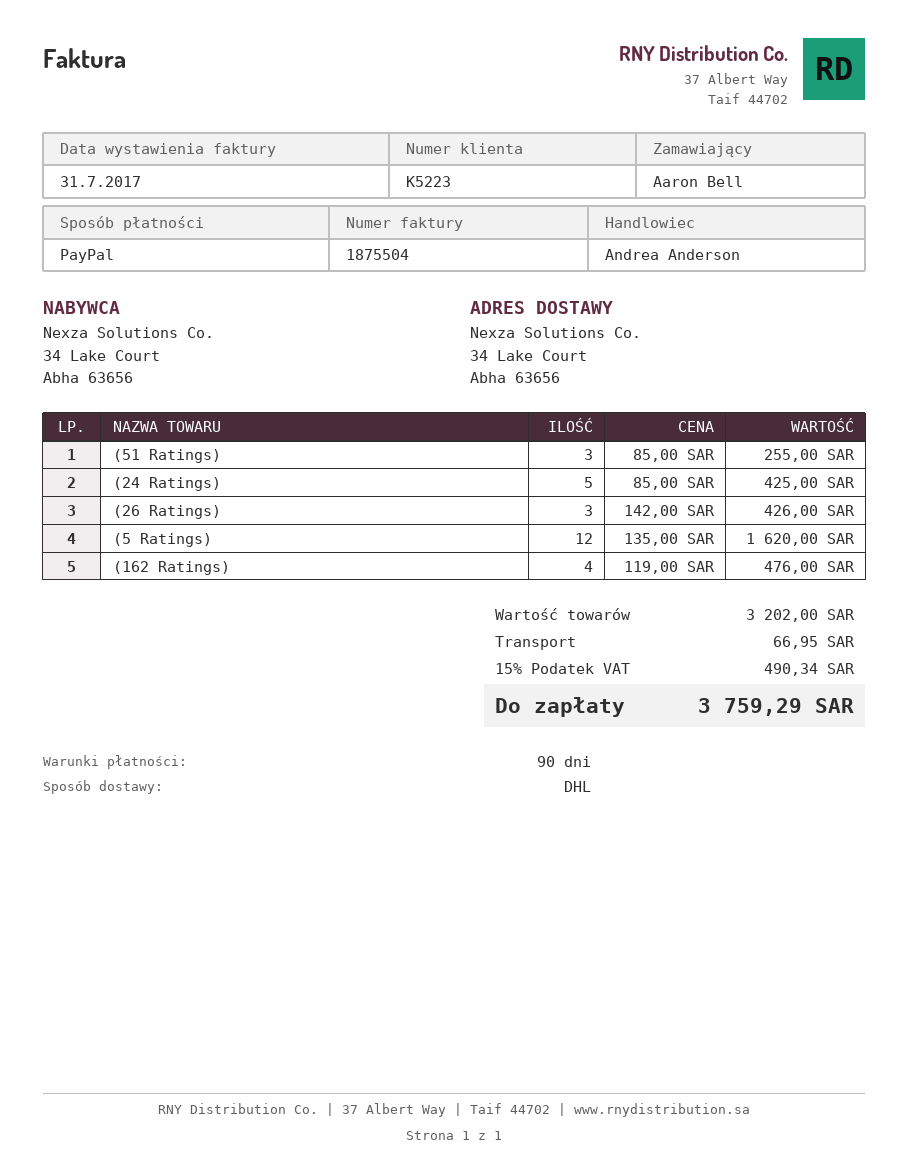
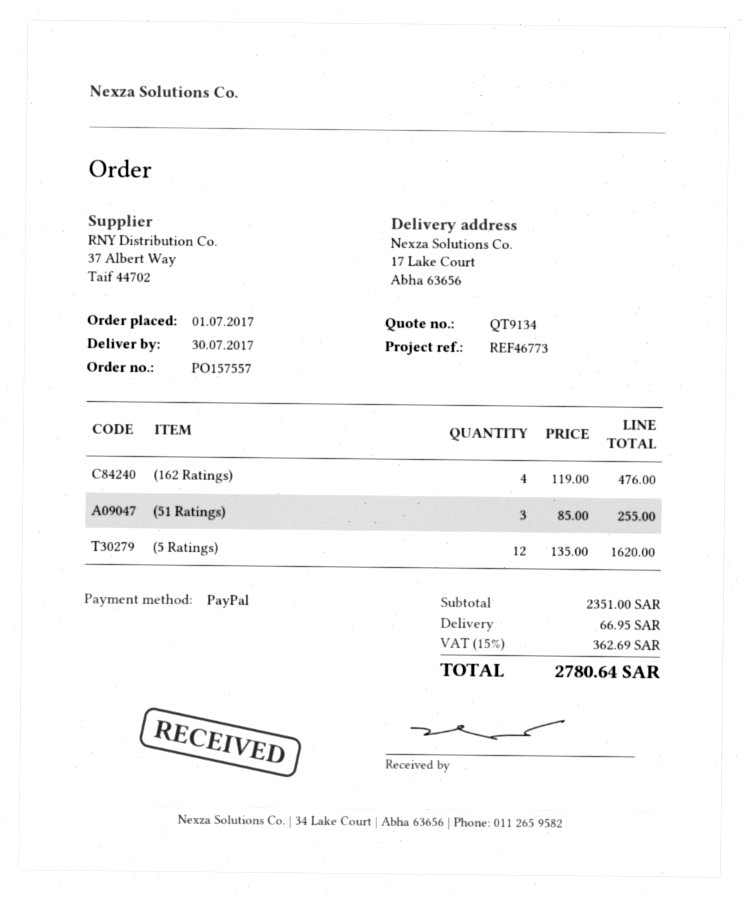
ship to: 34 Lake Court, Abha 63656 -> 17 Lake Court, Abha 63656
(24 Ratings): 5 x 85.00 = 425.00 -> none
(26 Ratings): 3 x 142.00 = 426.00 -> none
subtotal: 3202.00 -> 2351.00
tax: 15% = 490.34 -> 15% = 362.69
total: 3759.29 -> 2780.64

